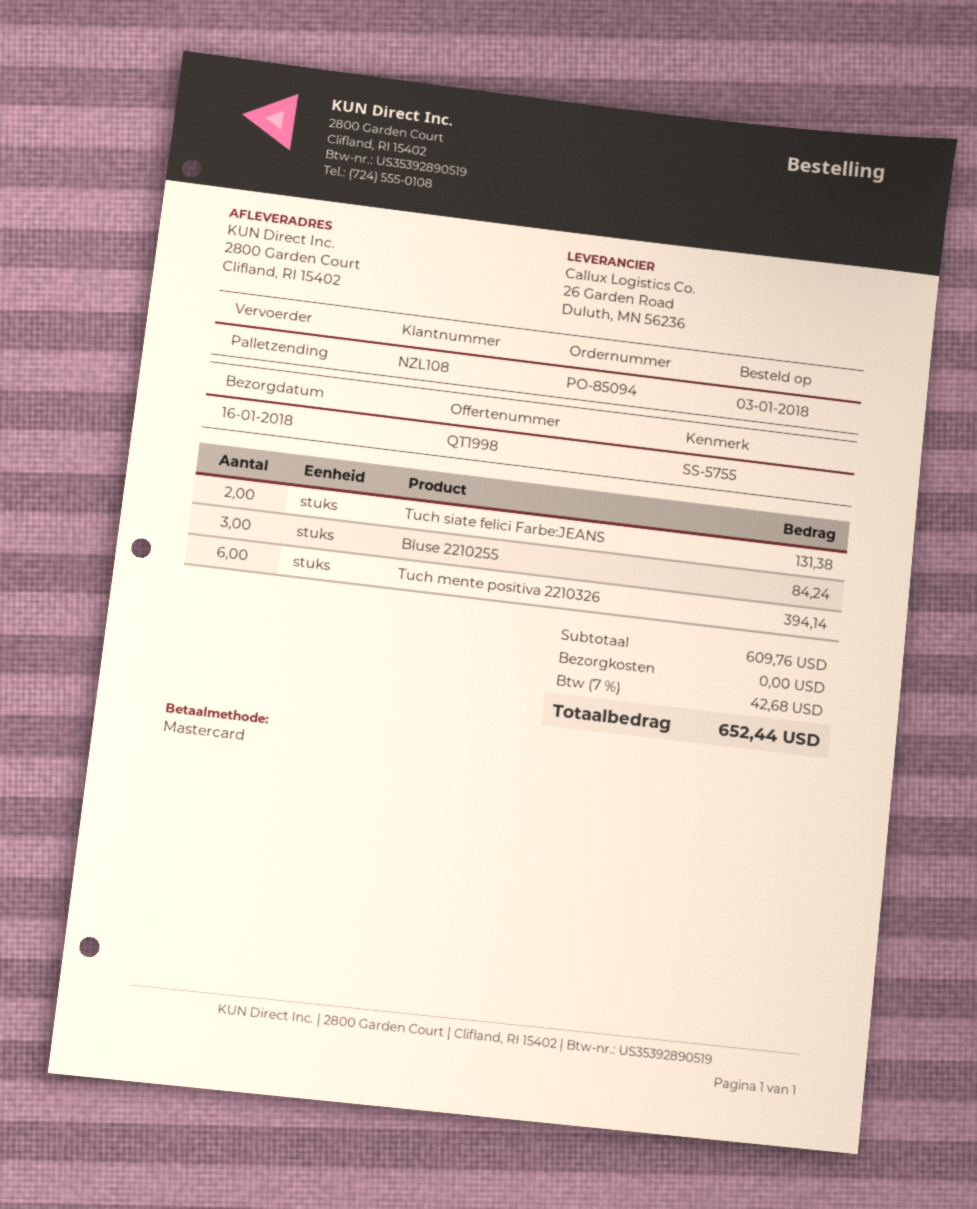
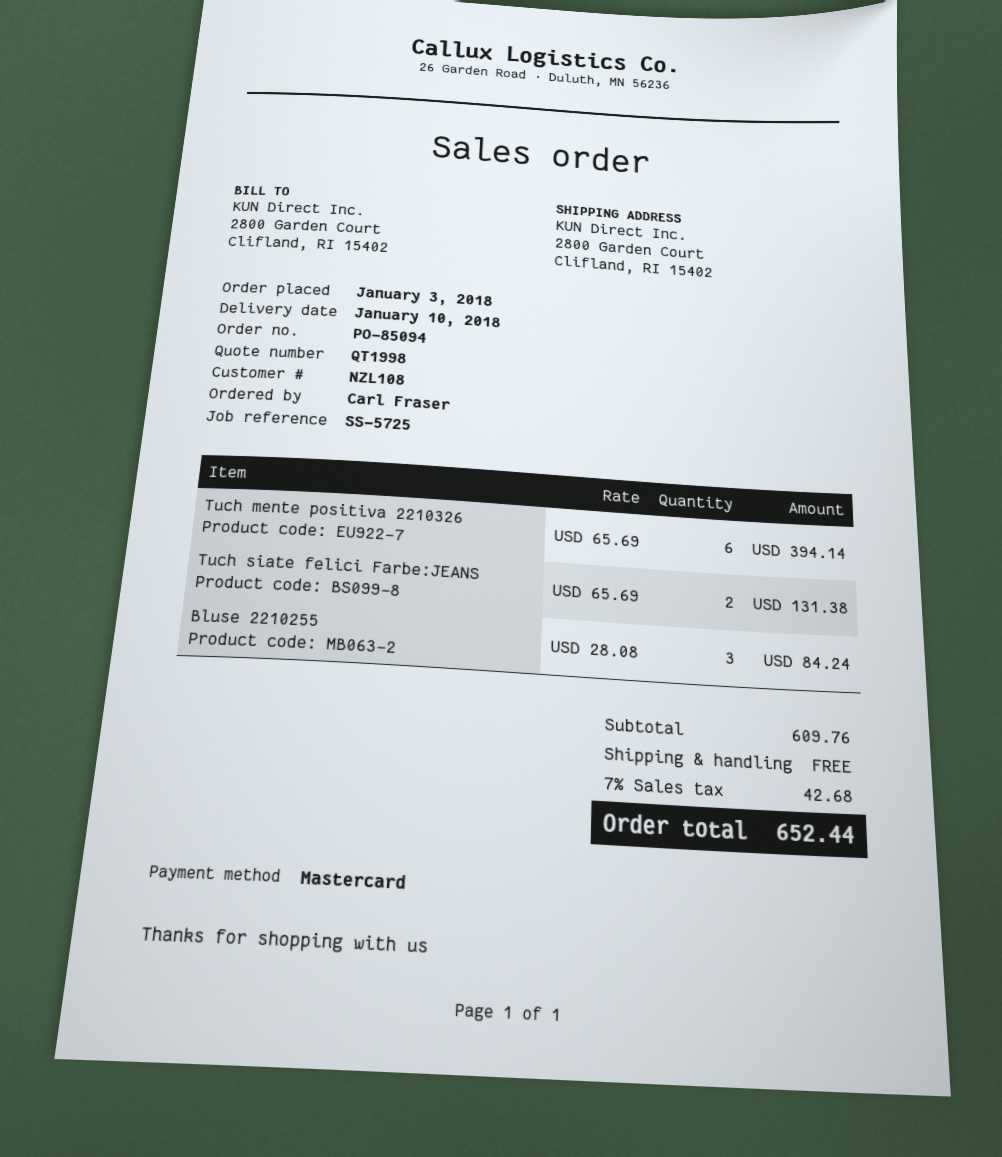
delivery date: 2018-01-16 -> 2018-01-10
reference: SS-5755 -> SS-5725

